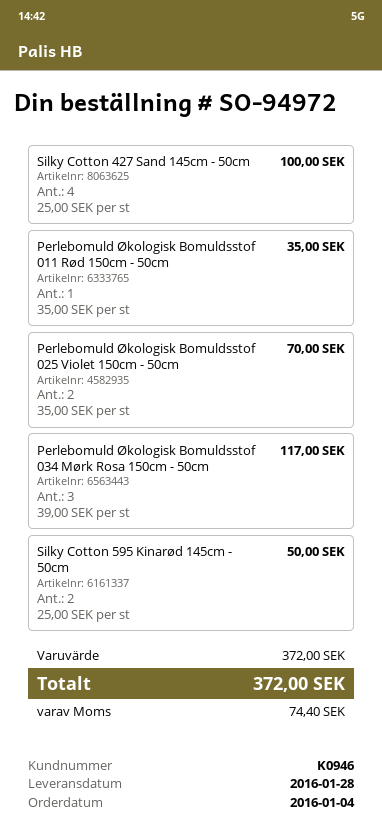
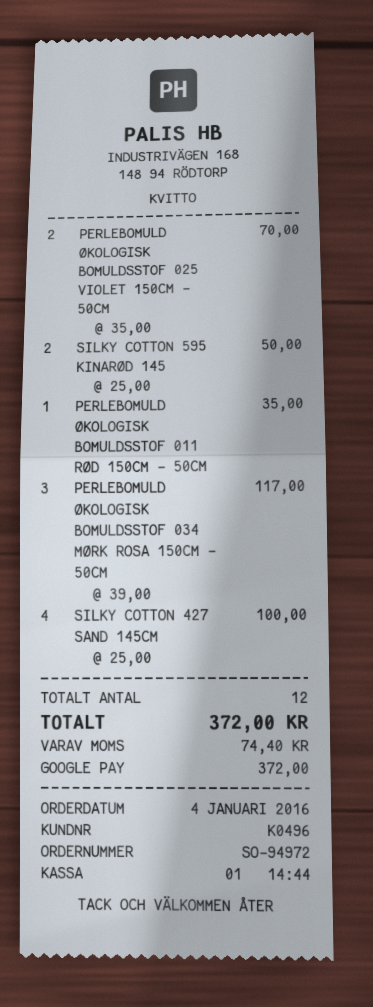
customer number: K0946 -> K0496

